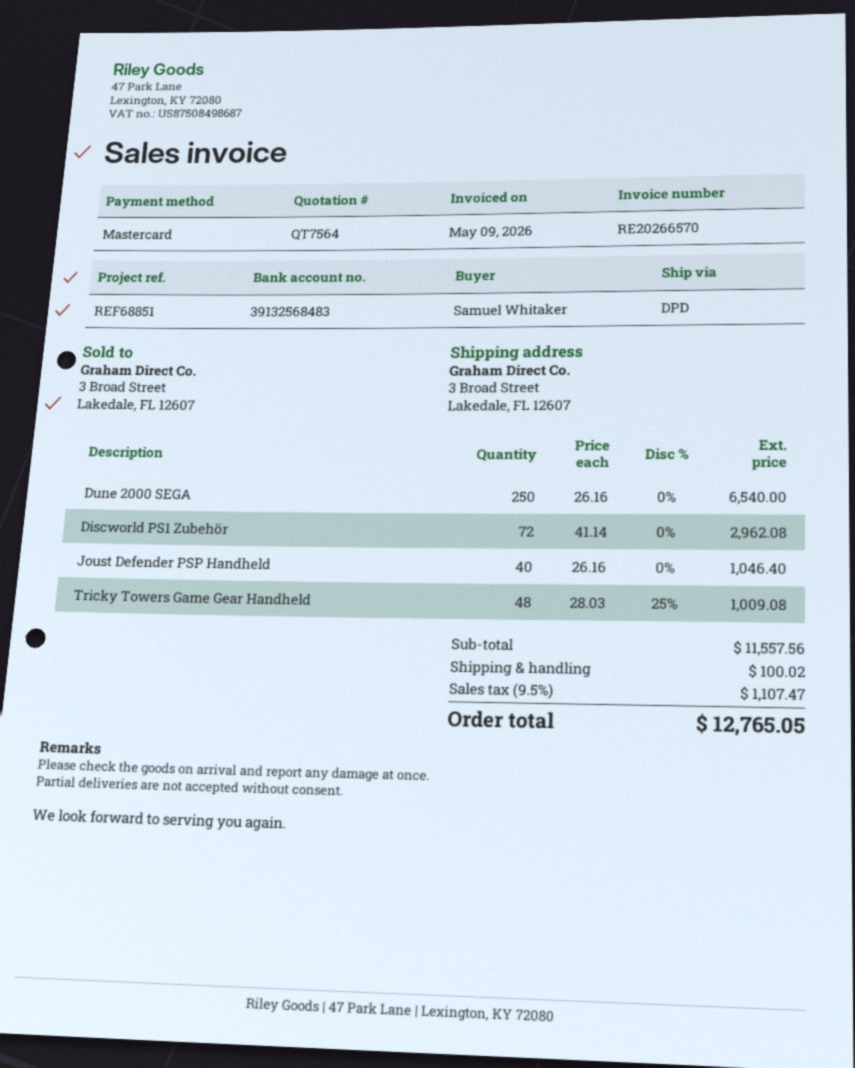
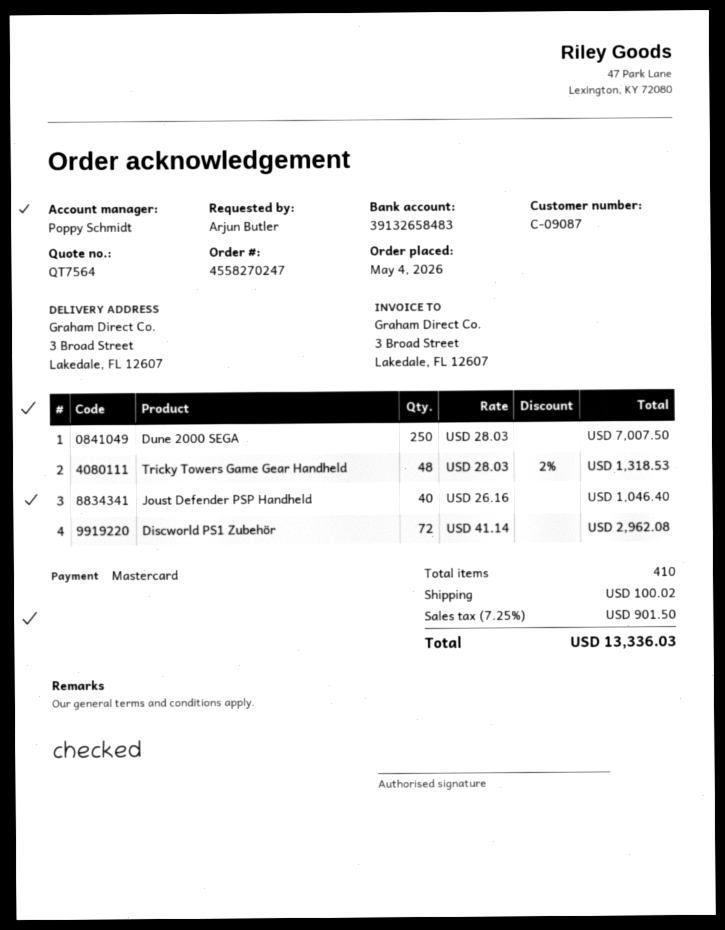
ordered by: Samuel Whitaker -> Arjun Butler
bank account: 39132568483 -> 39132658483
Dune 2000 SEGA: 250 x 26.16 = 6540.00 -> 250 x 28.03 = 7007.50
Tricky Towers Game Gear Handheld: 48 x 28.03 - 25% = 1009.08 -> 48 x 28.03 - 2% = 1318.53
tax: 9.5% = 1107.47 -> 7.25% = 901.50
total: 12765.05 -> 13336.03

